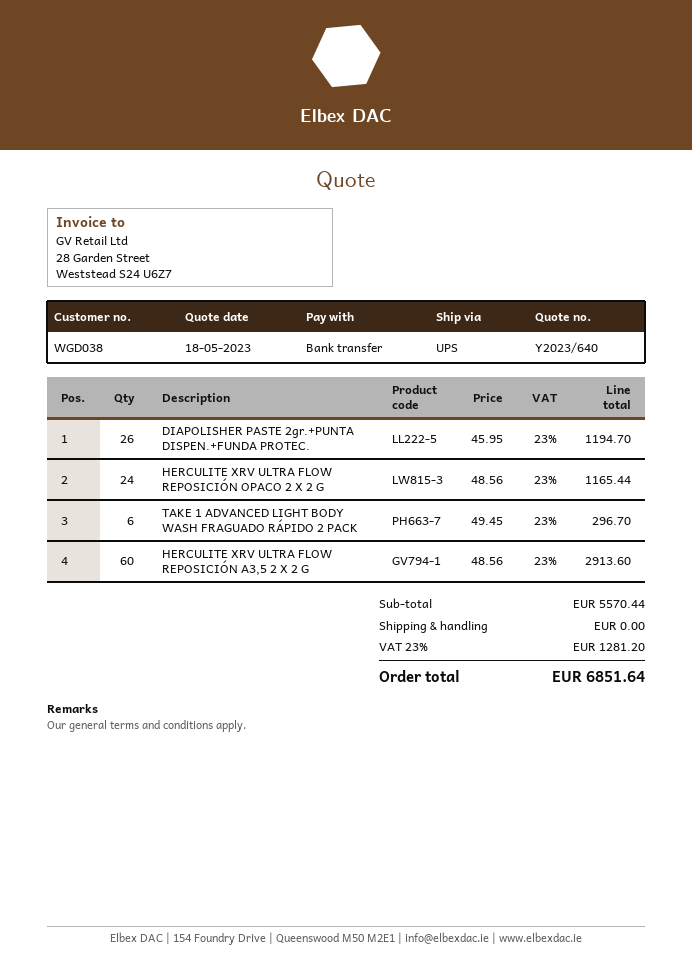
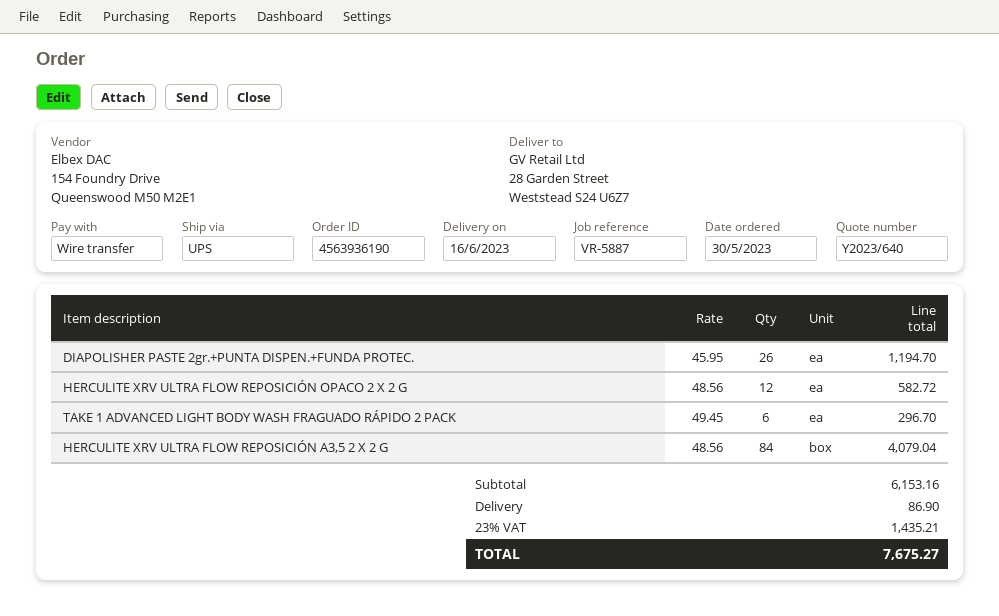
HERCULITE XRV ULTRA FLOW REPOSICIÓN OPACO 2 X 2 G: 24 x 48.56 = 1165.44 -> 12 x 48.56 = 582.72
HERCULITE XRV ULTRA FLOW REPOSICIÓN A3,5 2 X 2 G: 60 x 48.56 = 2913.60 -> 84 x 48.56 = 4079.04
subtotal: 5570.44 -> 6153.16
shipping: 0.00 -> 86.90
tax: 23% = 1281.20 -> 23% = 1435.21
total: 6851.64 -> 7675.27

